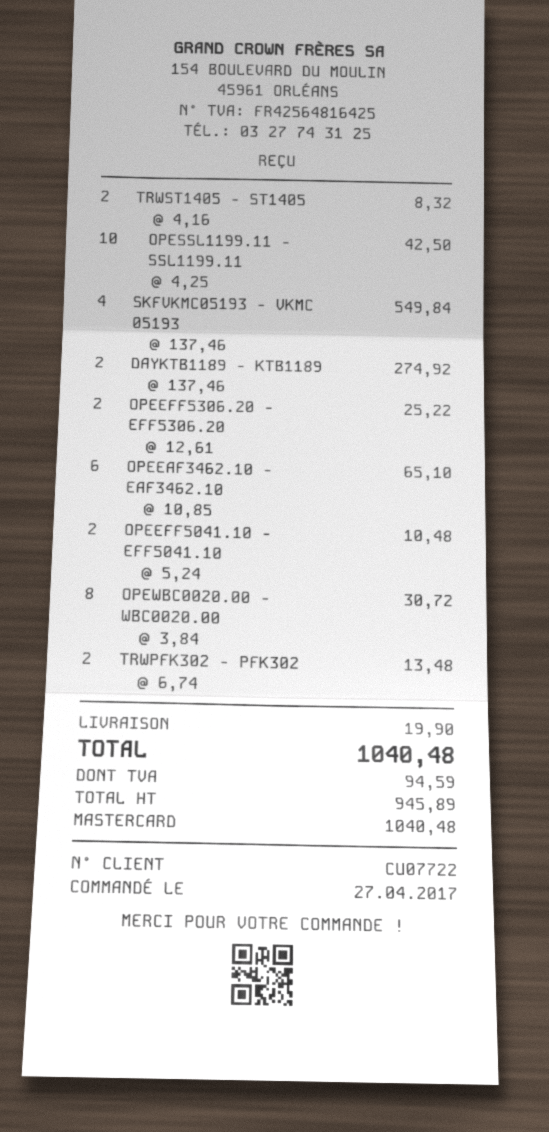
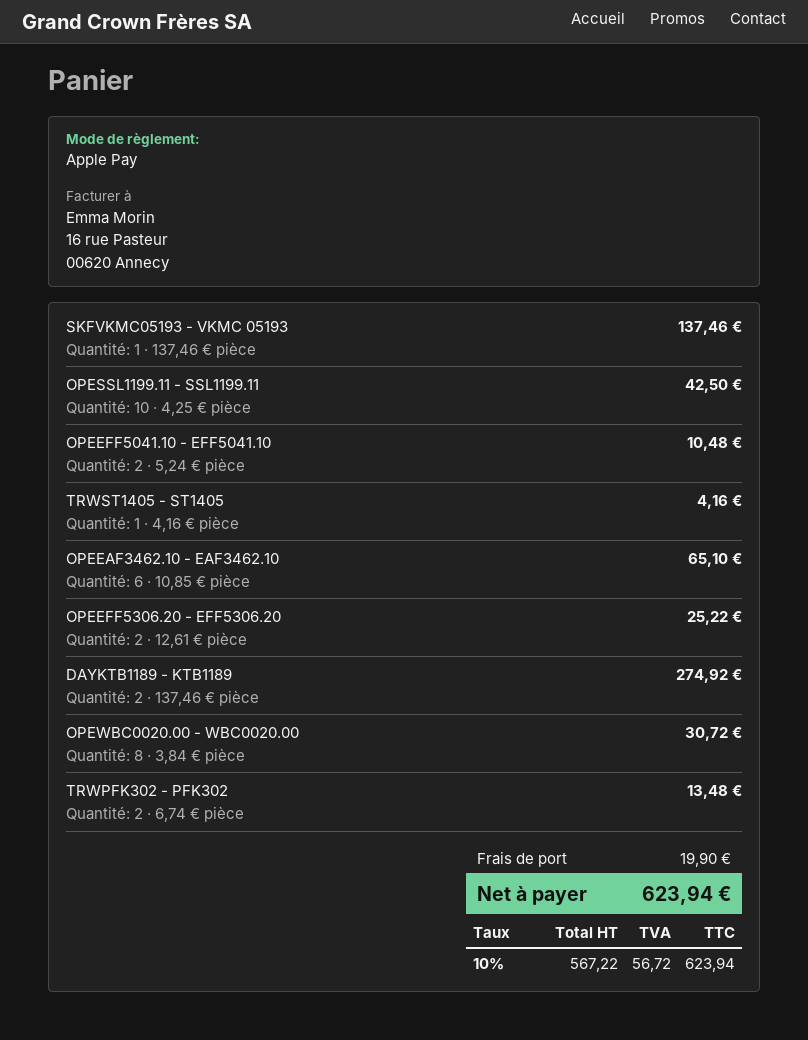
payment method: Mastercard -> Apple Pay
TRWST1405 - ST1405: 2 x 4.16 = 8.32 -> 1 x 4.16 = 4.16
SKFVKMC05193 - VKMC 05193: 4 x 137.46 = 549.84 -> 1 x 137.46 = 137.46
net: 945.89 -> 567.22
tax: 94.59 -> 56.72
total: 1040.48 -> 623.94

